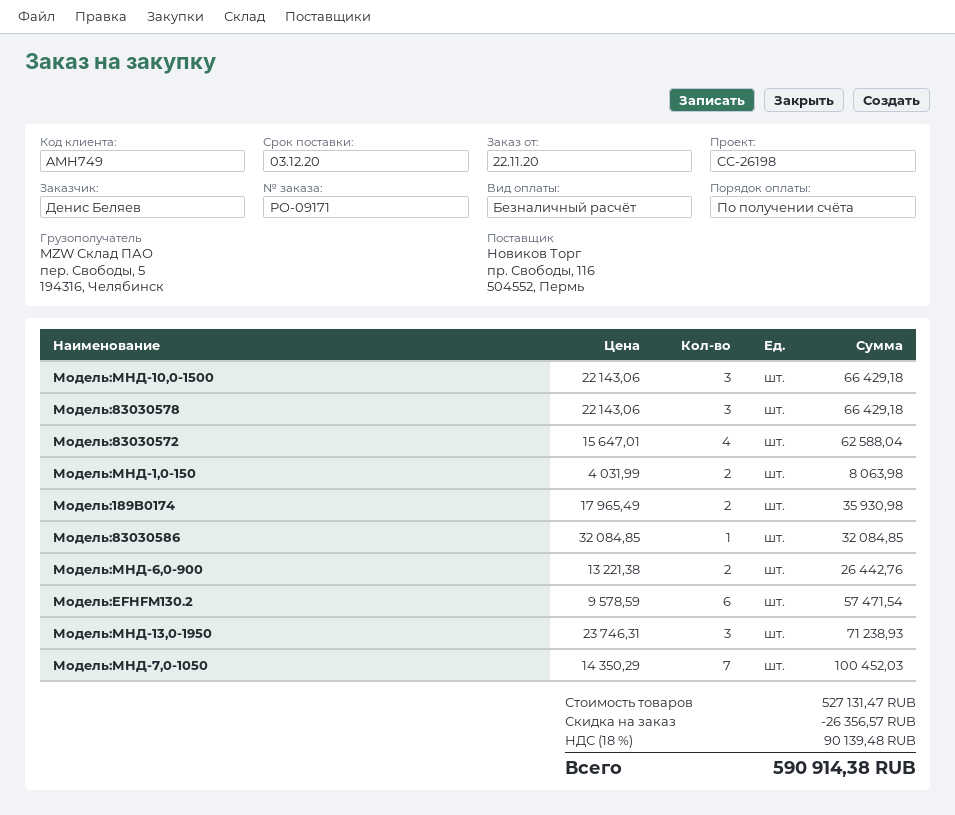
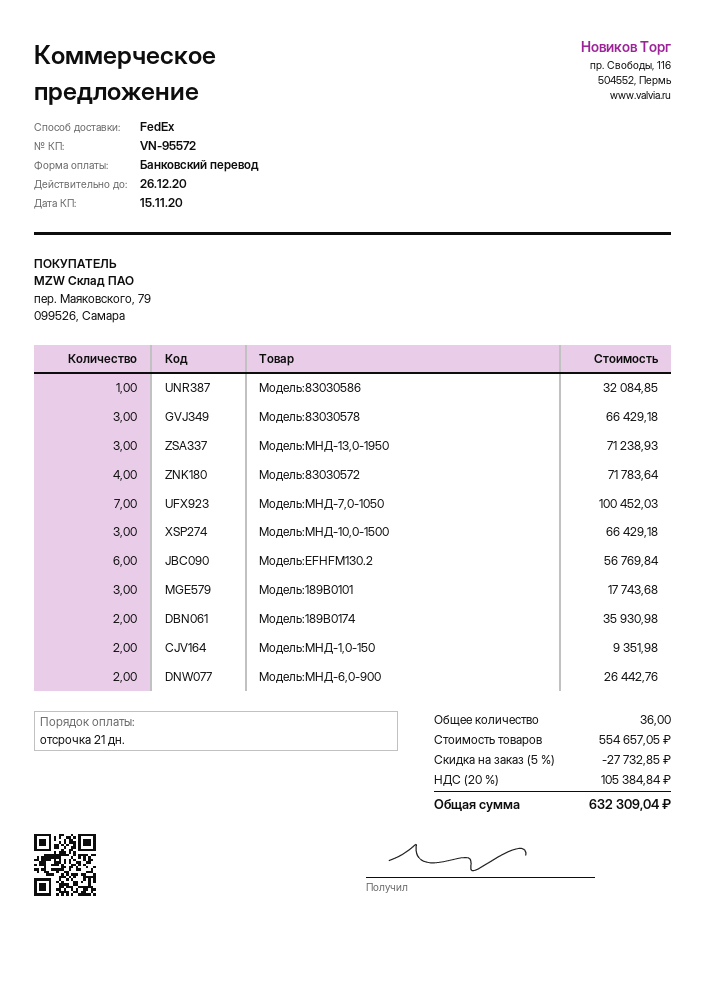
payment terms: on receipt -> 21 days
Модель:83030572: 4 for 62588.04 -> 4 for 71783.64
Модель:МНД-1,0-150: 2 for 8063.98 -> 2 for 9351.98
Модель:EFHFM130.2: 6 for 57471.54 -> 6 for 56769.84
Модель:189B0101: none -> 3 for 17743.68
subtotal: 527131.47 -> 554657.05
discount: 26356.57 -> 27732.85
tax: 18% = 90139.48 -> 20% = 105384.84
total: 590914.38 -> 632309.04

